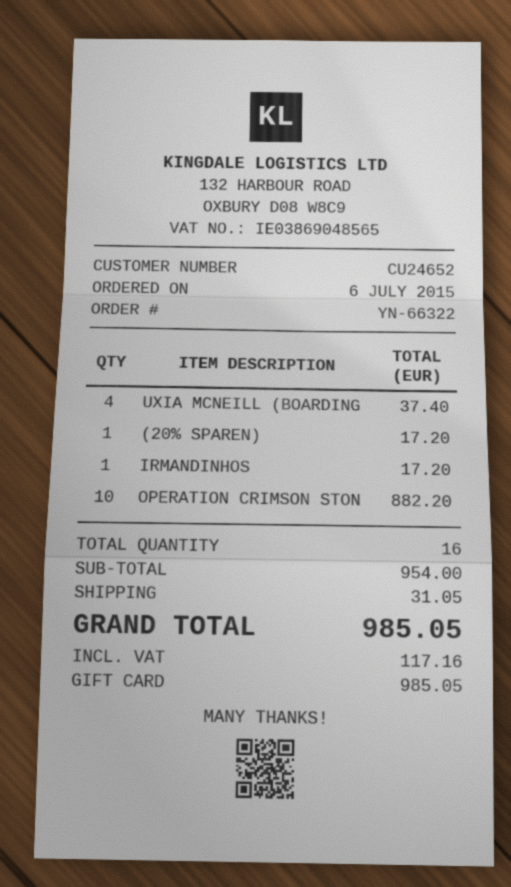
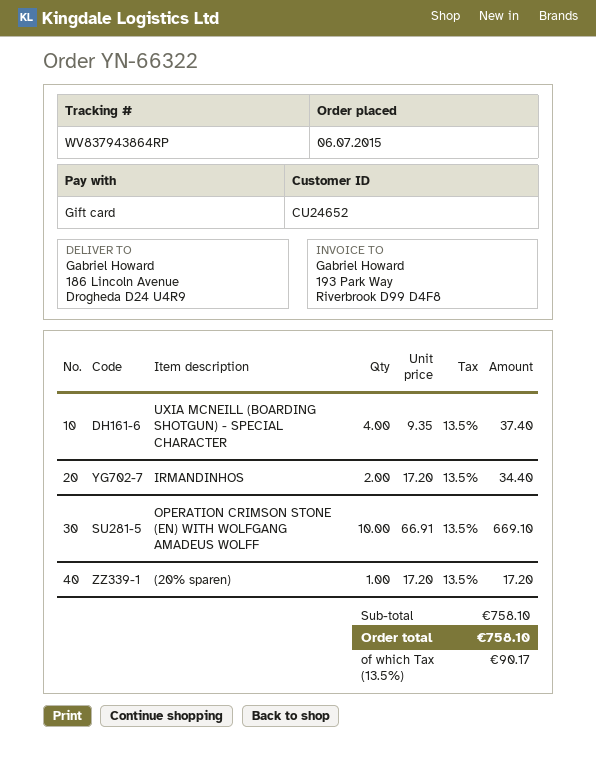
IRMANDINHOS: 1 for 17.20 -> 2 for 34.40
OPERATION CRIMSON STON: 10 for 882.20 -> 10 for 669.10
subtotal: 954.00 -> 758.10
shipping: 31.05 -> none
tax: 117.16 -> 90.17
total: 985.05 -> 758.10

